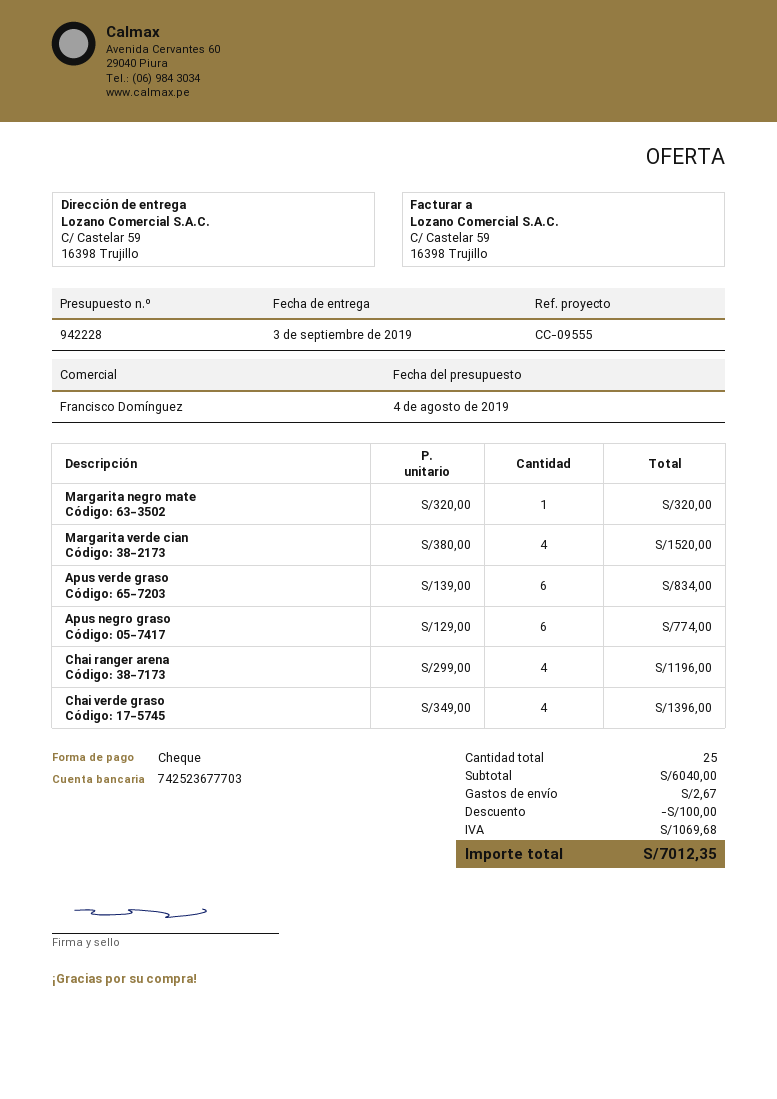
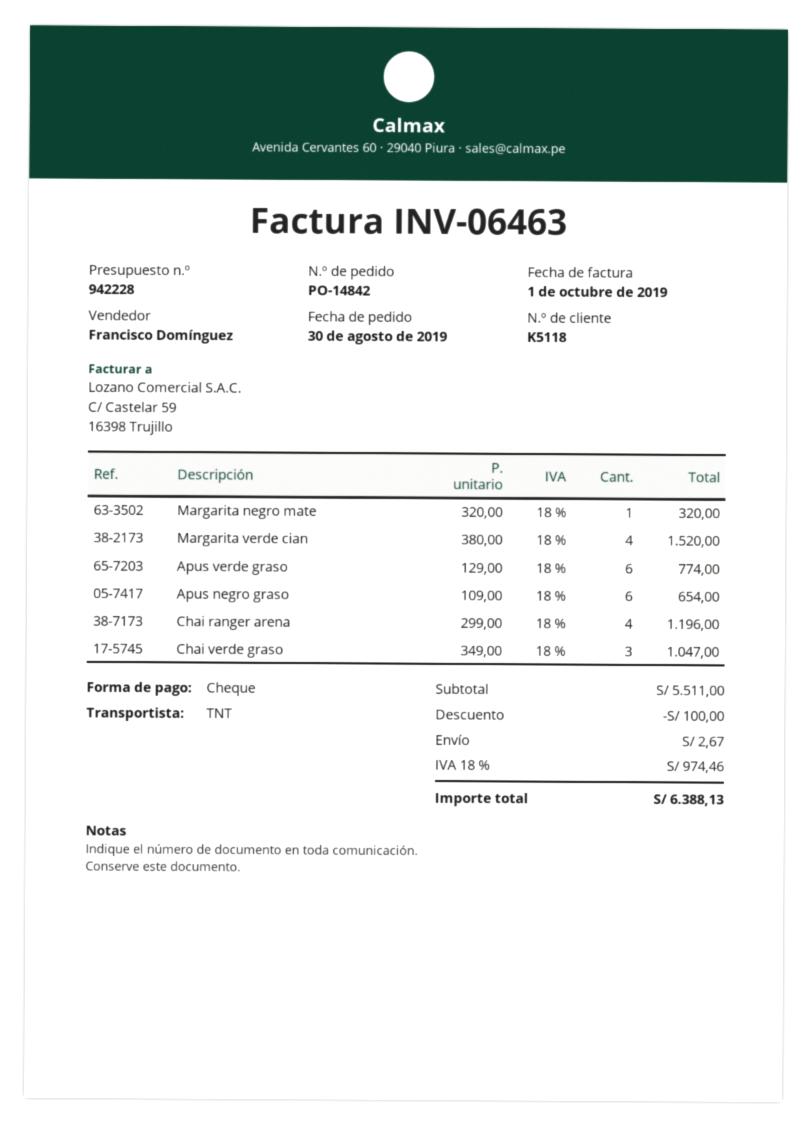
Apus verde graso: 6 x 139.00 = 834.00 -> 6 x 129.00 = 774.00
Apus negro graso: 6 x 129.00 = 774.00 -> 6 x 109.00 = 654.00
Chai verde graso: 4 x 349.00 = 1396.00 -> 3 x 349.00 = 1047.00
subtotal: 6040.00 -> 5511.00
tax: 1069.68 -> 974.46
total: 7012.35 -> 6388.13

